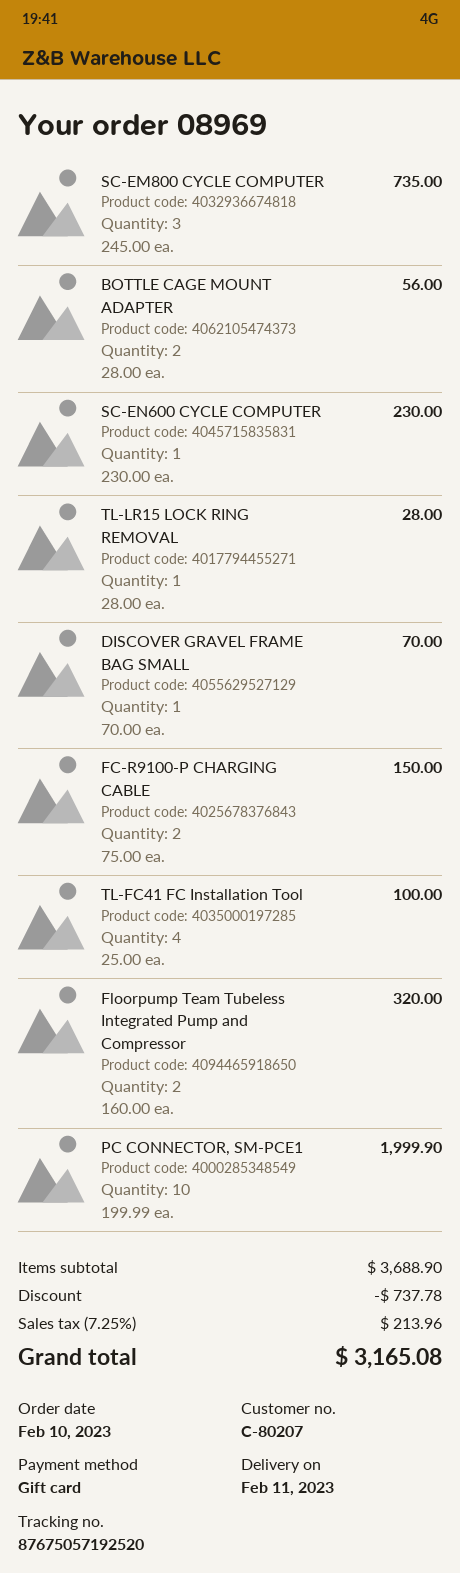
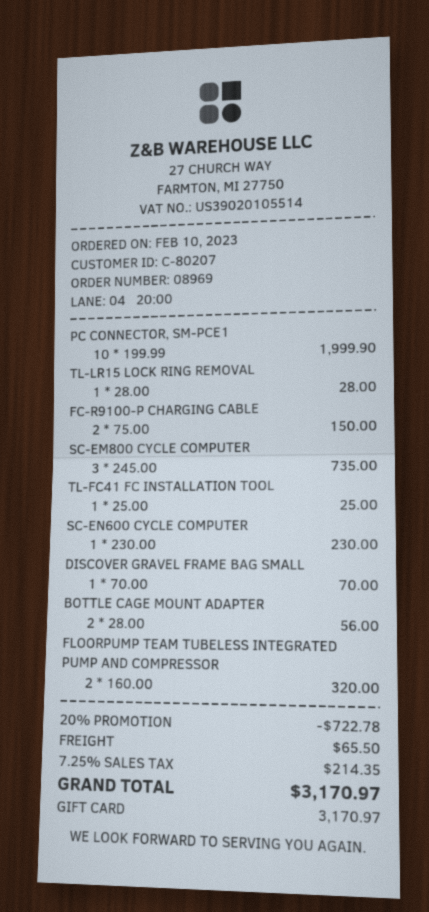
TL-FC41 FC Installation Tool: 4 x 25.00 = 100.00 -> 1 x 25.00 = 25.00
discount: 737.78 -> 722.78
shipping: none -> 65.50
tax: 7.25% = 213.96 -> 7.25% = 214.35
total: 3165.08 -> 3170.97

